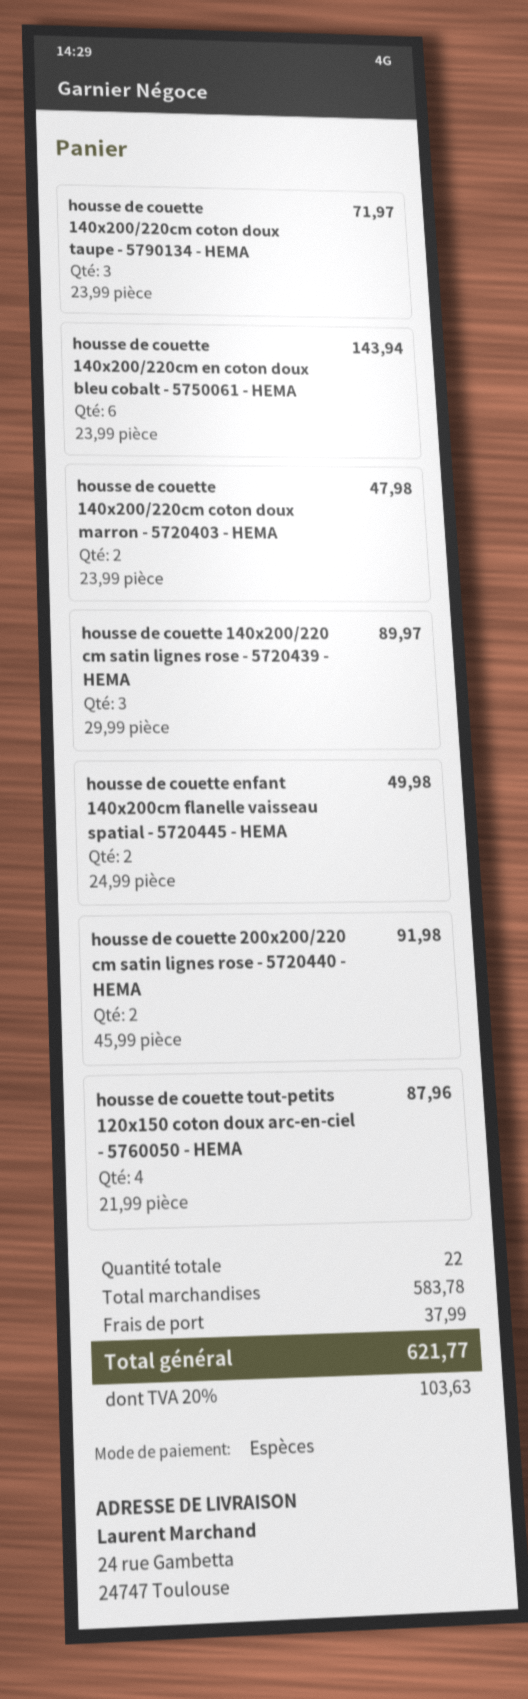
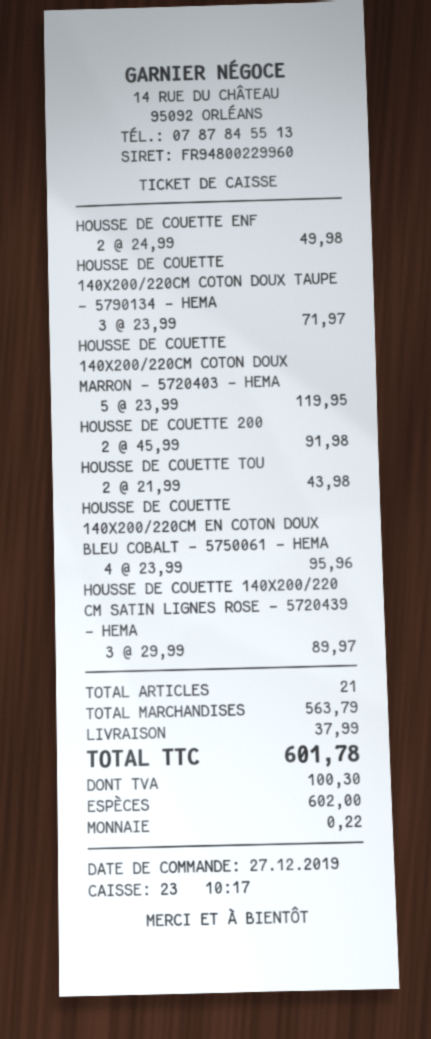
housse de couette 140x200/220cm en coton doux bleu cobalt - 5750061 - HEMA: 6 x 23.99 = 143.94 -> 4 x 23.99 = 95.96
housse de couette 140x200/220cm coton doux marron - 5720403 - HEMA: 2 x 23.99 = 47.98 -> 5 x 23.99 = 119.95
housse de couette tout-petits 120x150 coton doux arc-en-ciel - 5760050 - HEMA: 4 x 21.99 = 87.96 -> 2 x 21.99 = 43.98
total quantity: 22 -> 21
subtotal: 583.78 -> 563.79
tax: 103.63 -> 100.30
total: 621.77 -> 601.78

